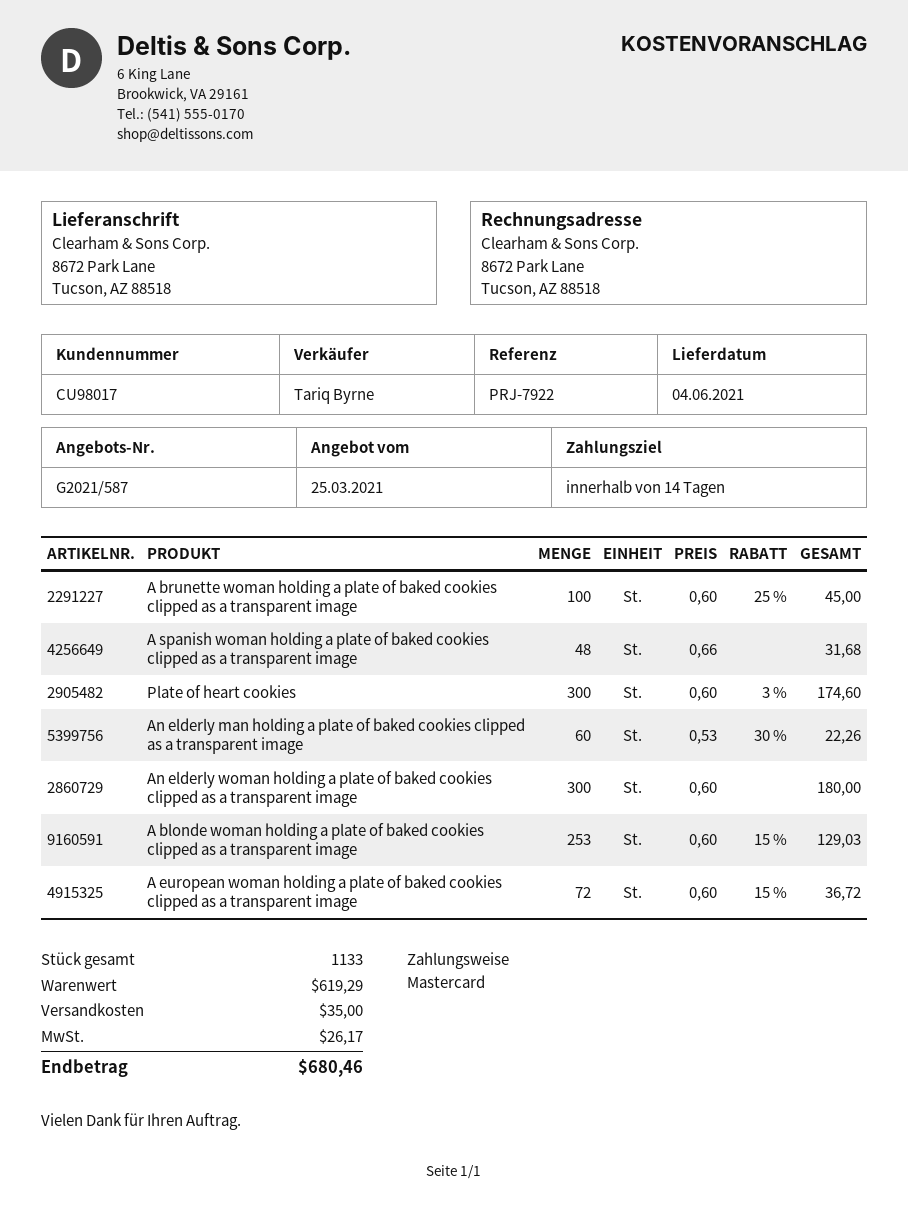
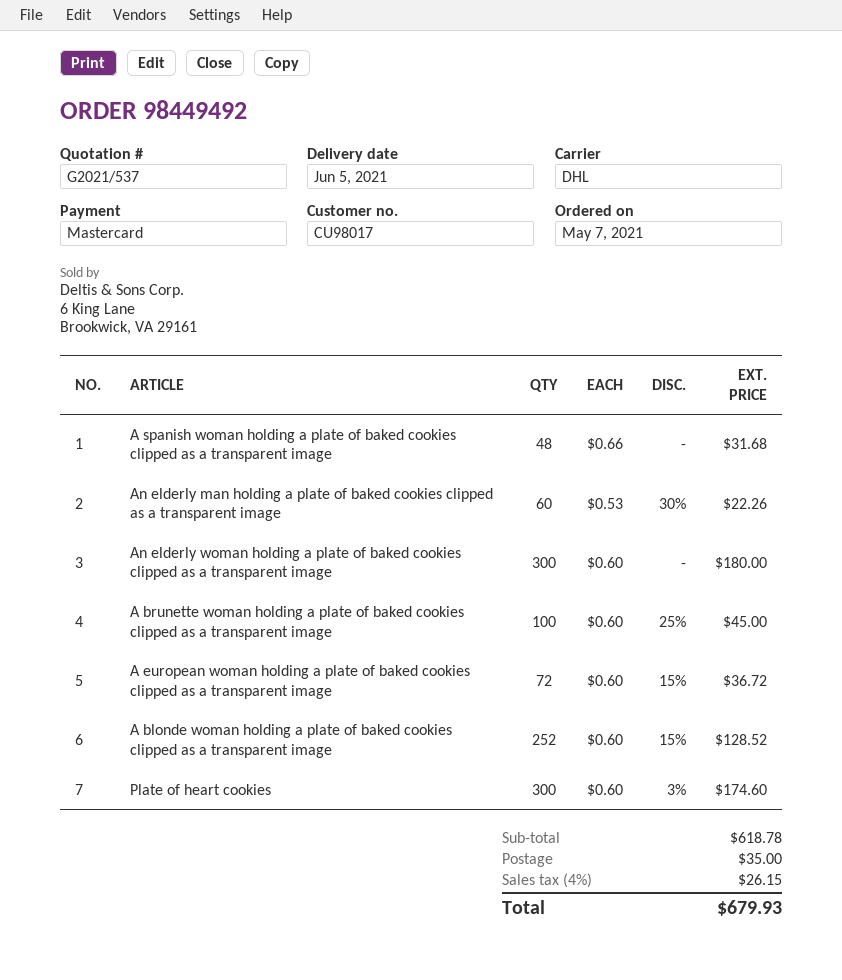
quote number: G2021/587 -> G2021/537
delivery date: 2021-06-04 -> 2021-06-05
A blonde woman holding a plate of baked cookies clipped as a transparent image: 253 x 0.60 - 15% = 129.03 -> 252 x 0.60 - 15% = 128.52
subtotal: 619.29 -> 618.78
tax: 26.17 -> 26.15
total: 680.46 -> 679.93

